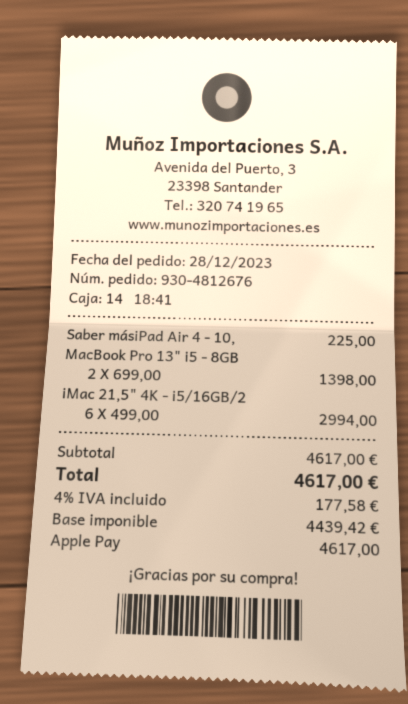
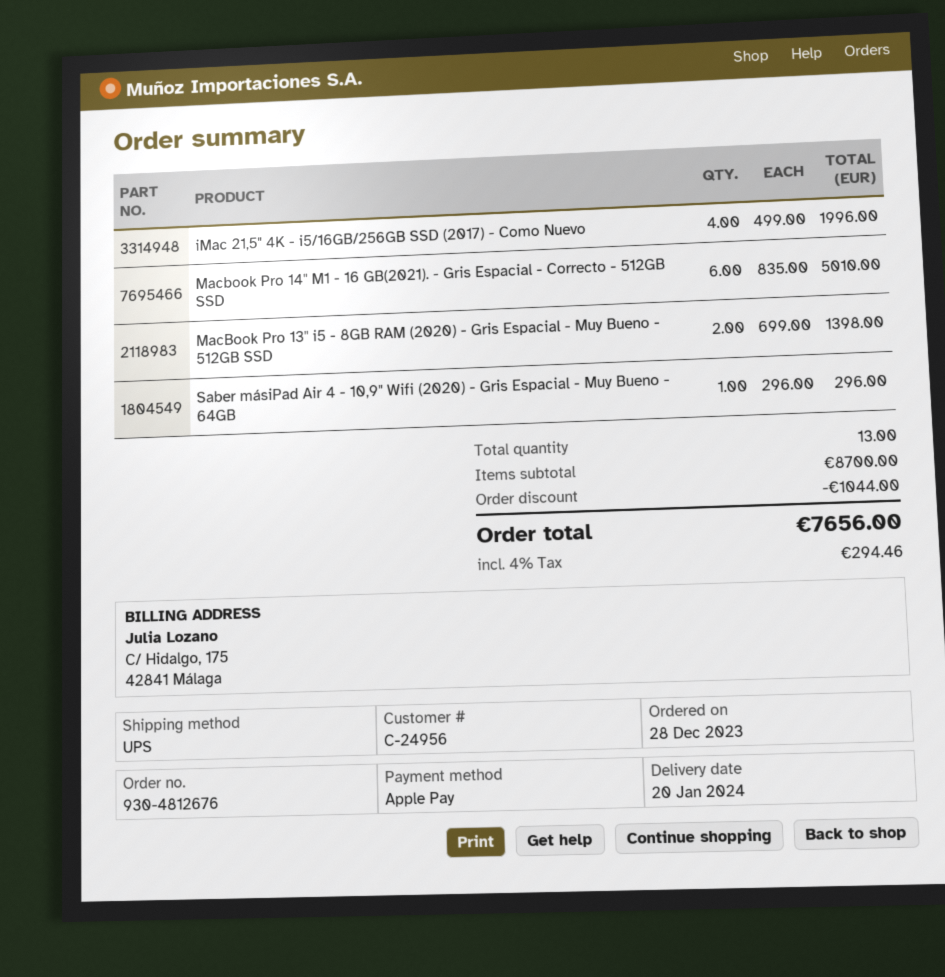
Saber másiPad Air 4 - 10,: 1 x 225.00 = 225.00 -> 1 x 296.00 = 296.00
iMac 21,5" 4K - i5/16GB/2: 6 x 499.00 = 2994.00 -> 4 x 499.00 = 1996.00
Macbook Pro 14" M1 - 16 GB(2021). - Gris Espacial - Correcto - 512GB SSD: none -> 6 x 835.00 = 5010.00
subtotal: 4617.00 -> 8700.00
discount: none -> 1044.00
tax: 4% = 177.58 -> 4% = 294.46
total: 4617.00 -> 7656.00

